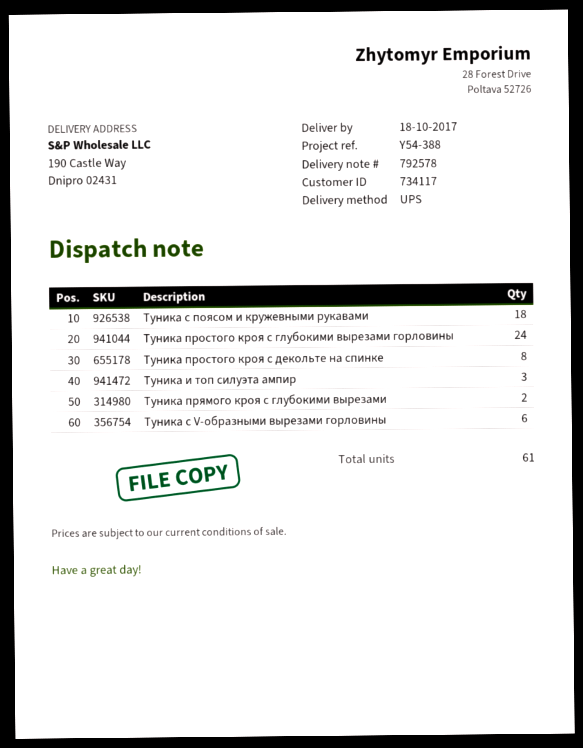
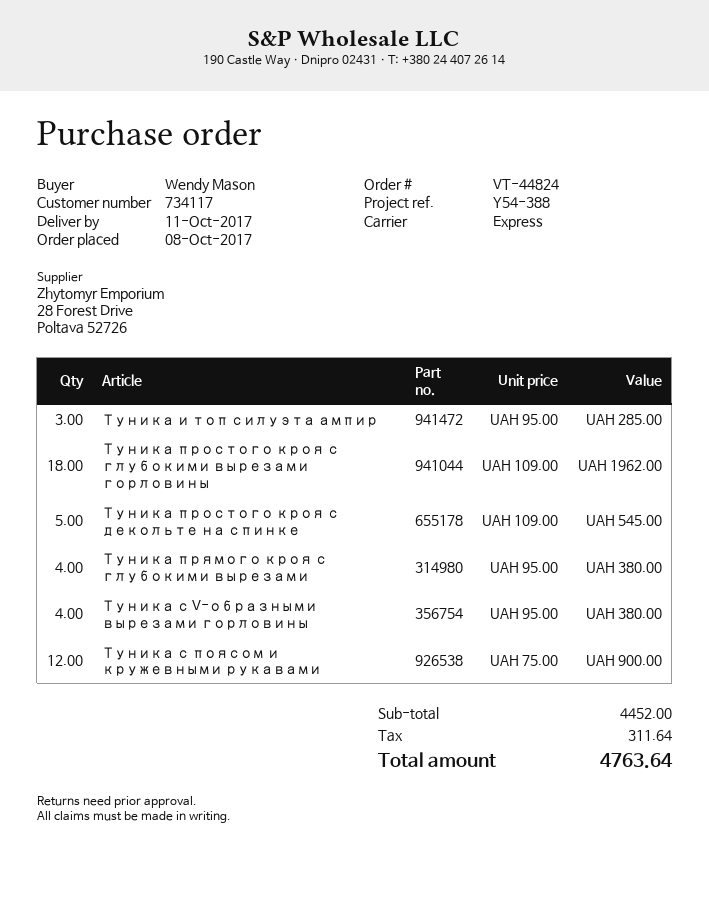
delivery date: 2017-10-18 -> 2017-10-11
shipping method: UPS -> express
Туника с поясом и кружевными рукавами: 18 -> 12
Туника простого кроя с глубокими вырезами горловины: 24 -> 18
Туника простого кроя с декольте на спинке: 8 -> 5
Туника прямого кроя с глубокими вырезами: 2 -> 4
Туника с V-образными вырезами горловины: 6 -> 4

